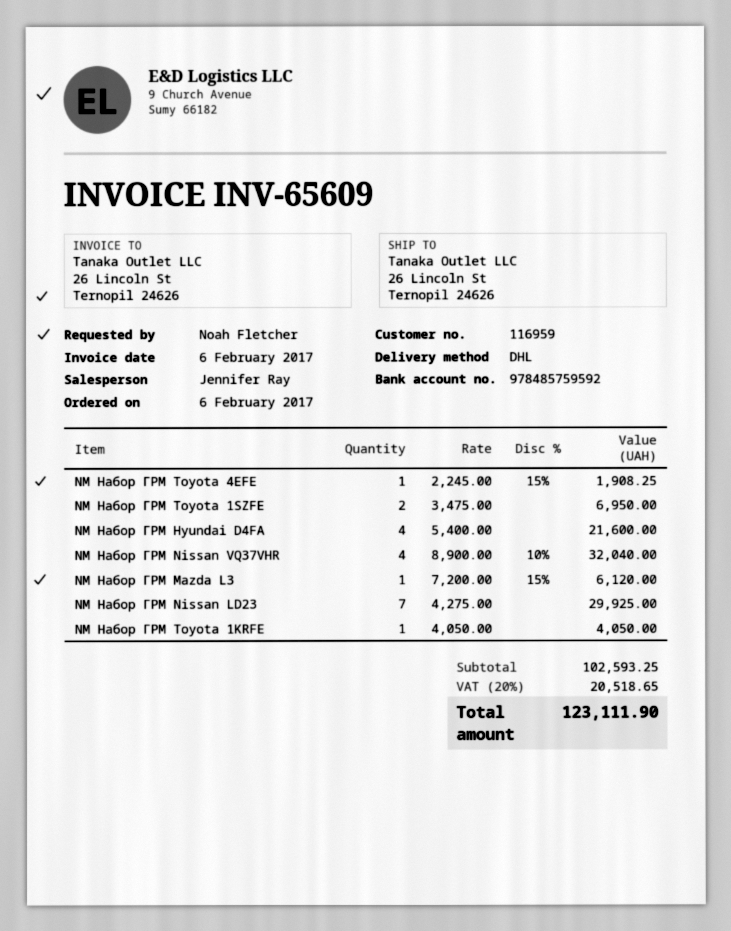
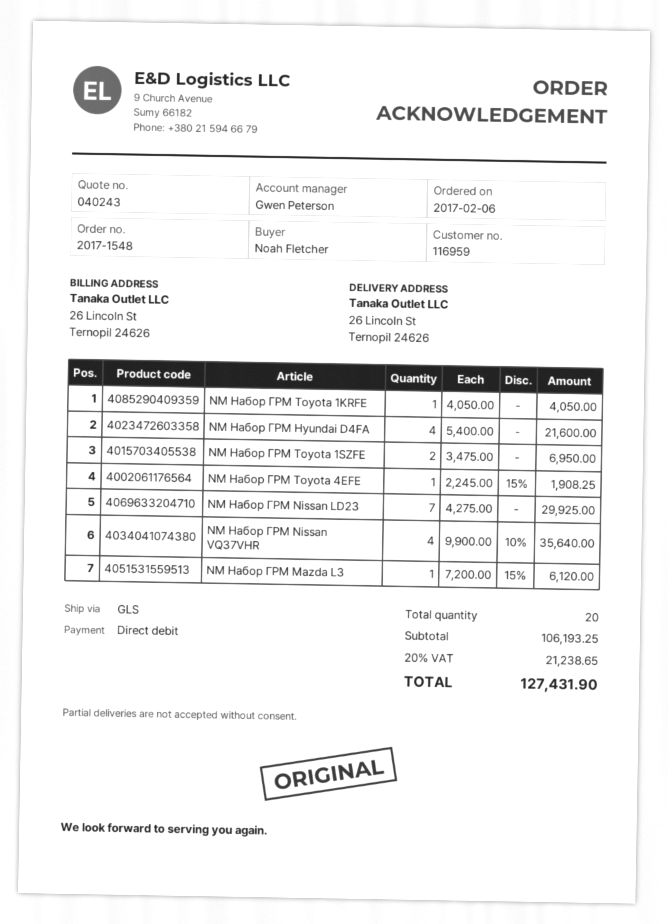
sales rep: Jennifer Ray -> Gwen Peterson
shipping method: DHL -> GLS
NM Набор ГРМ Nissan VQ37VHR: 4 x 8900.00 - 10% = 32040.00 -> 4 x 9900.00 - 10% = 35640.00
subtotal: 102593.25 -> 106193.25
tax: 20% = 20518.65 -> 20% = 21238.65
total: 123111.90 -> 127431.90

